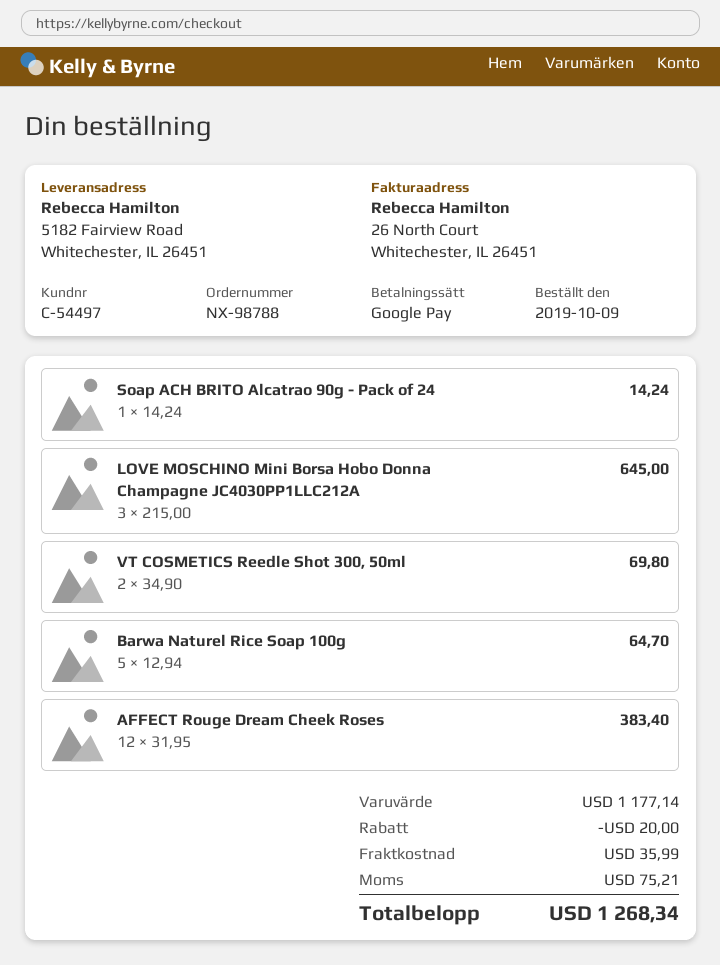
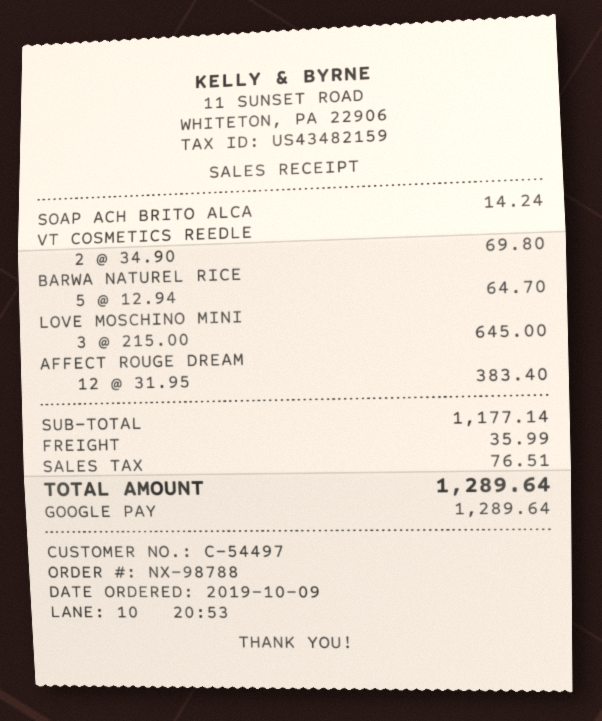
discount: 20.00 -> none
tax: 75.21 -> 76.51
total: 1268.34 -> 1289.64

